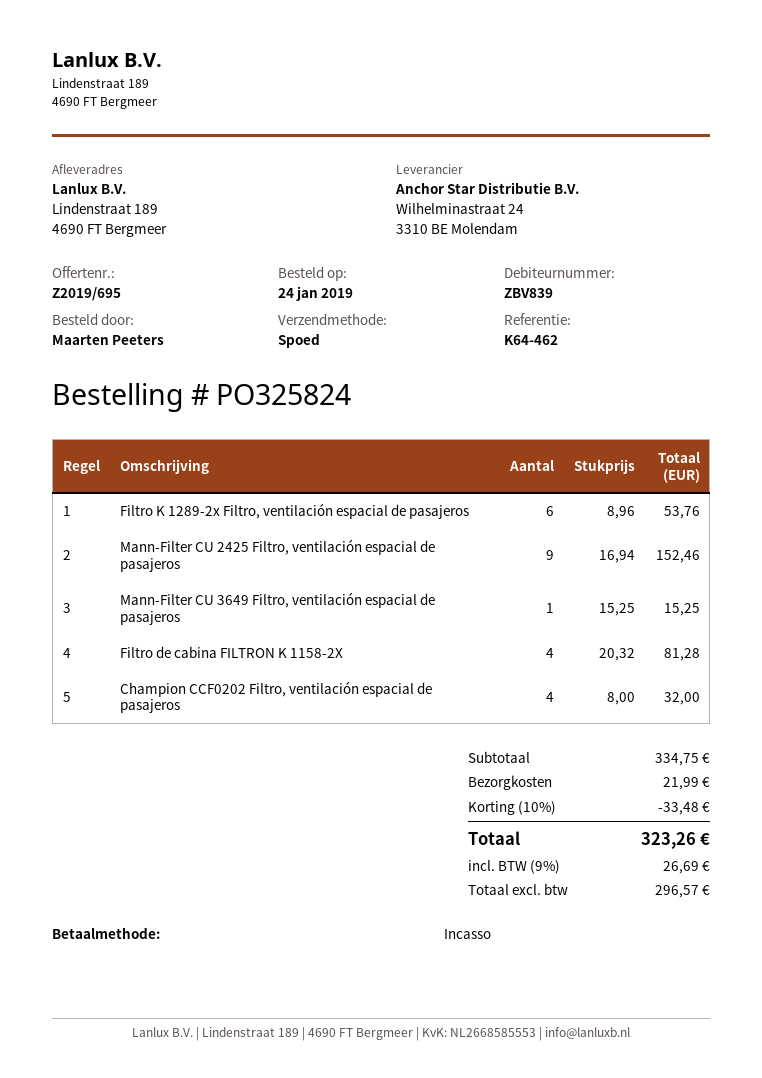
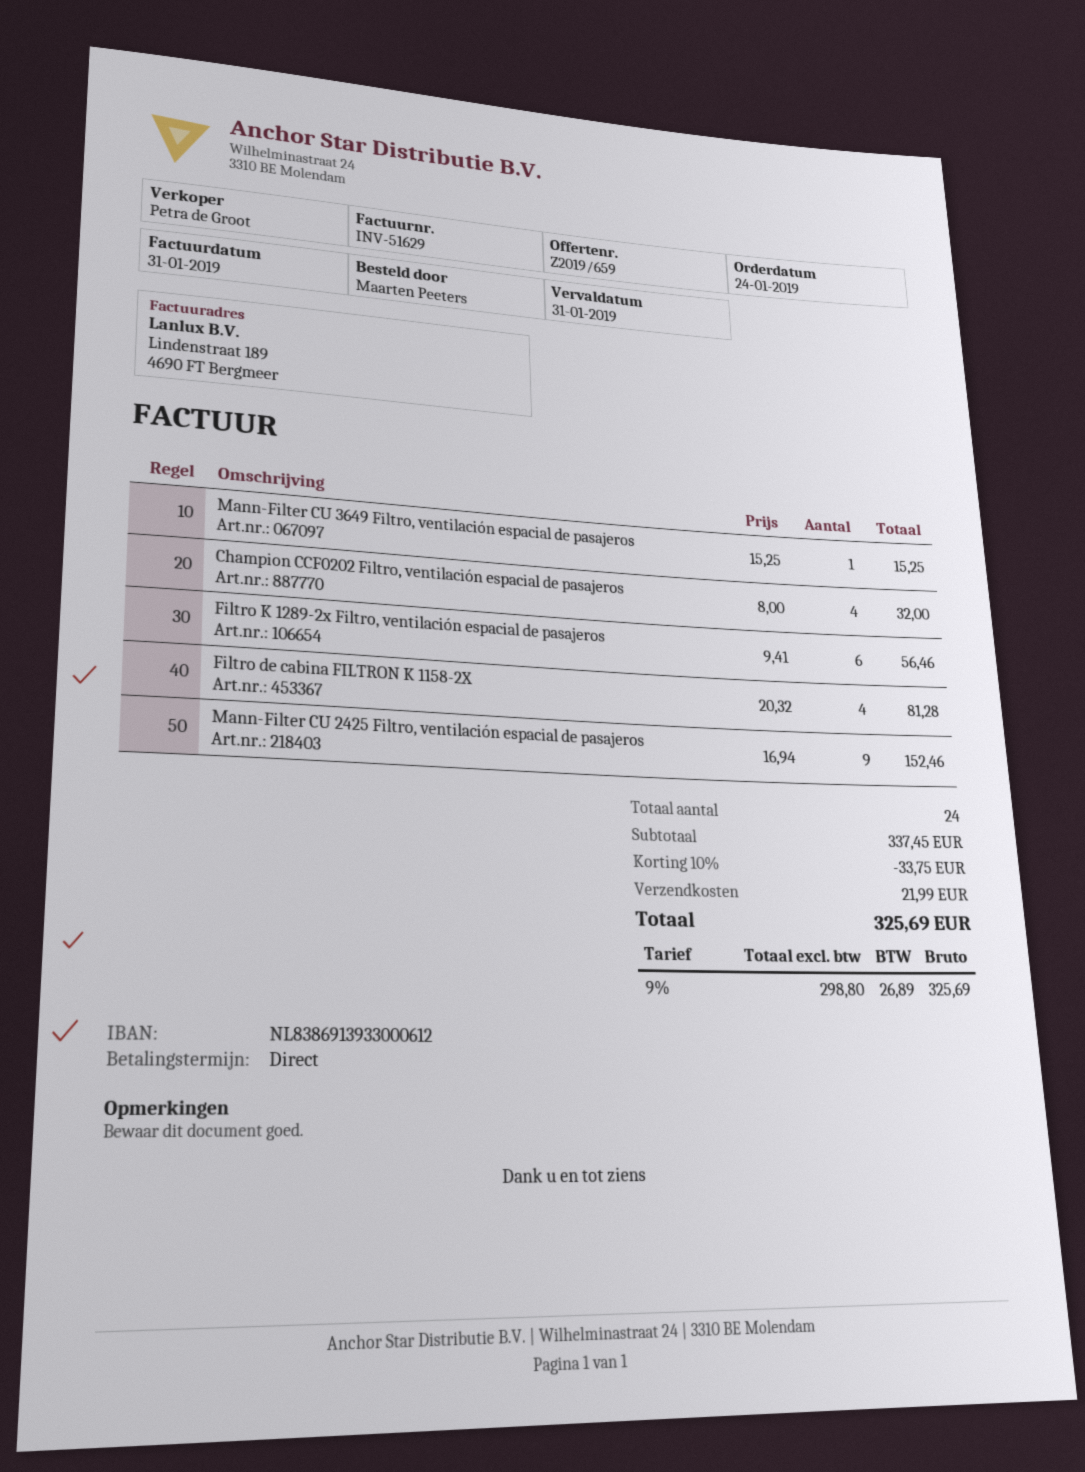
quote number: Z2019/695 -> Z2019/659
Filtro K 1289-2x Filtro, ventilación espacial de pasajeros: 6 x 8.96 = 53.76 -> 6 x 9.41 = 56.46
subtotal: 334.75 -> 337.45
discount: 10% = 33.48 -> 10% = 33.75
net: 296.57 -> 298.80
tax: 9% = 26.69 -> 9% = 26.89
total: 323.26 -> 325.69

